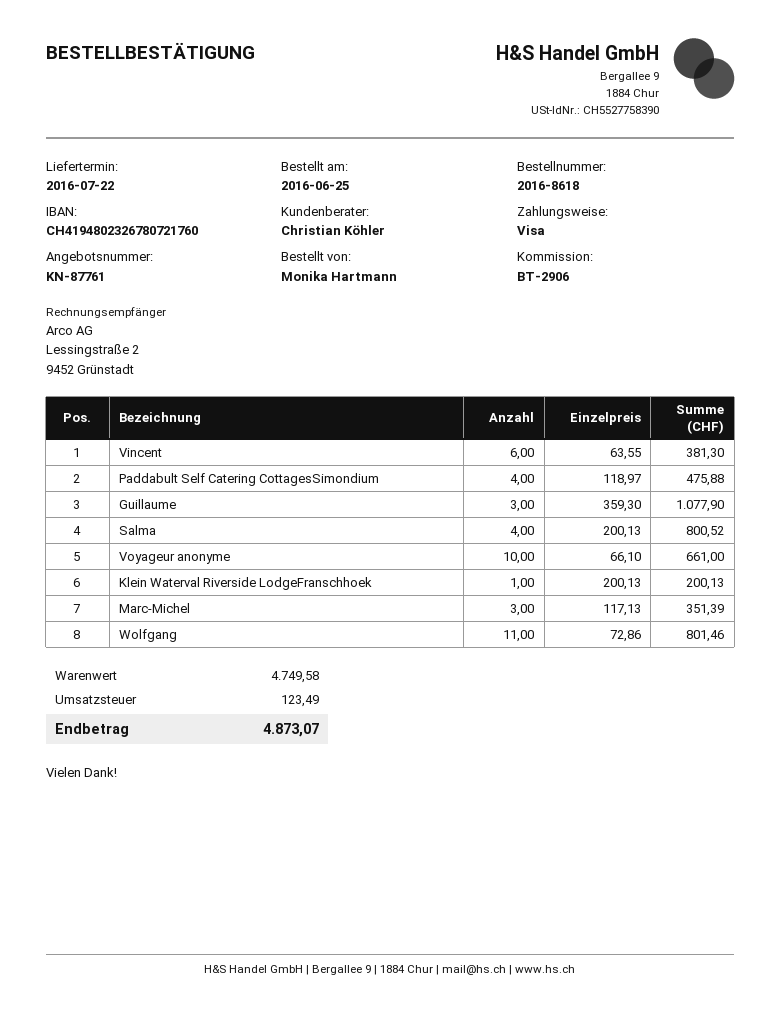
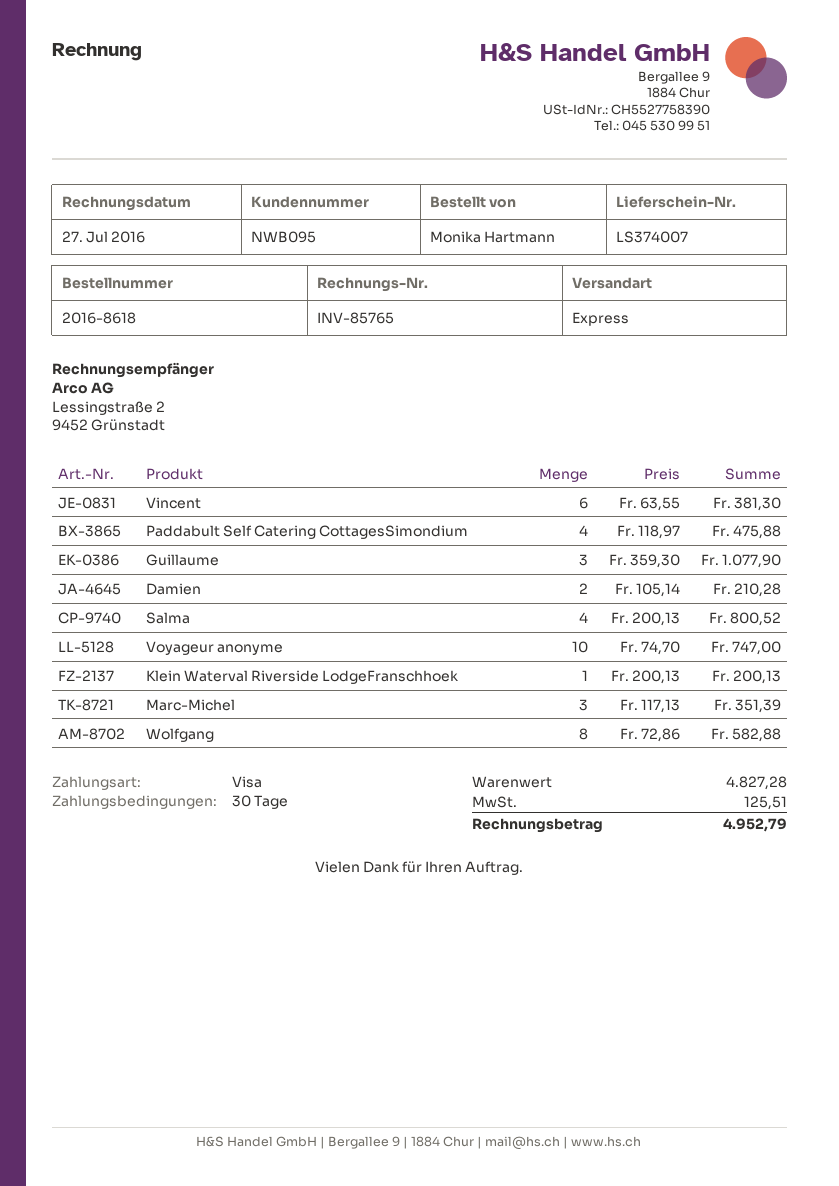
Voyageur anonyme: 10 x 66.10 = 661.00 -> 10 x 74.70 = 747.00
Wolfgang: 11 x 72.86 = 801.46 -> 8 x 72.86 = 582.88
Damien: none -> 2 x 105.14 = 210.28
subtotal: 4749.58 -> 4827.28
tax: 123.49 -> 125.51
total: 4873.07 -> 4952.79

